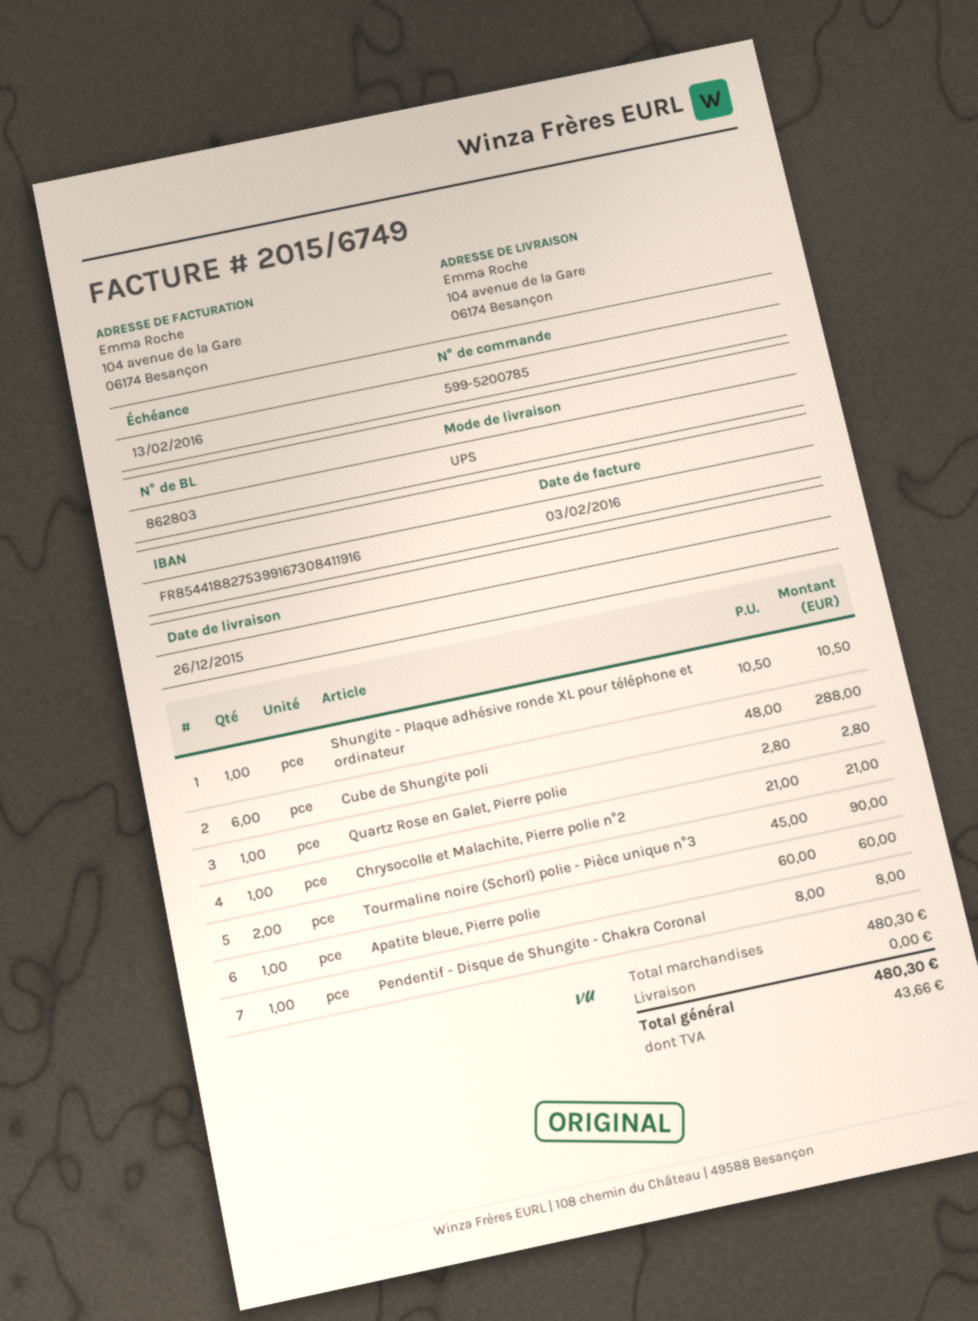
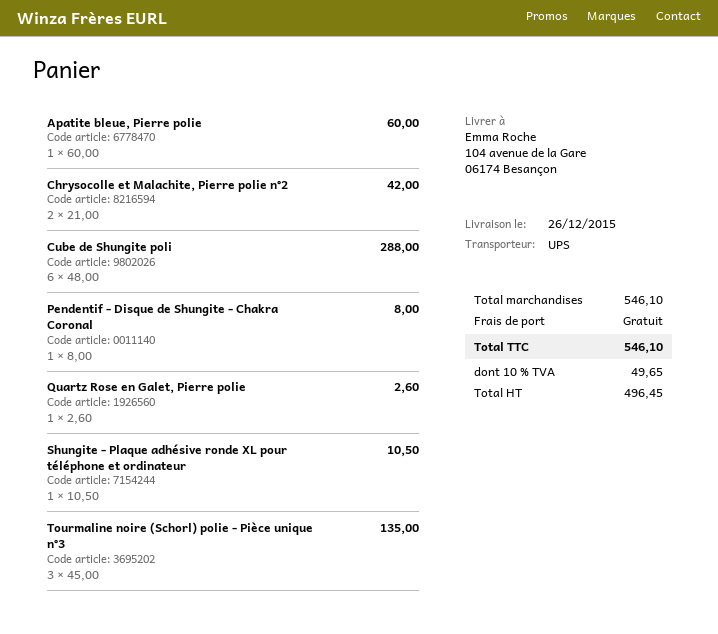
Quartz Rose en Galet, Pierre polie: 1 x 2.80 = 2.80 -> 1 x 2.60 = 2.60
Chrysocolle et Malachite, Pierre polie n°2: 1 x 21.00 = 21.00 -> 2 x 21.00 = 42.00
Tourmaline noire (Schorl) polie - Pièce unique n°3: 2 x 45.00 = 90.00 -> 3 x 45.00 = 135.00
subtotal: 480.30 -> 546.10
tax: 43.66 -> 49.65
total: 480.30 -> 546.10

